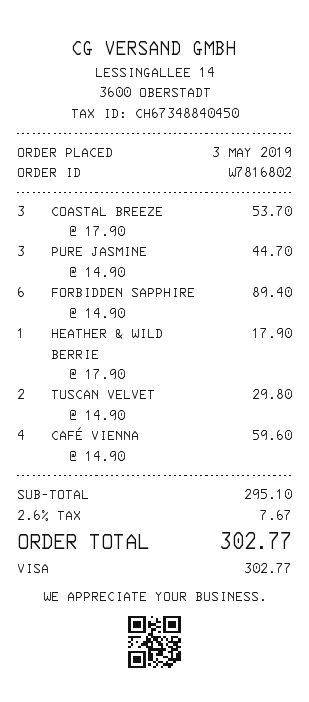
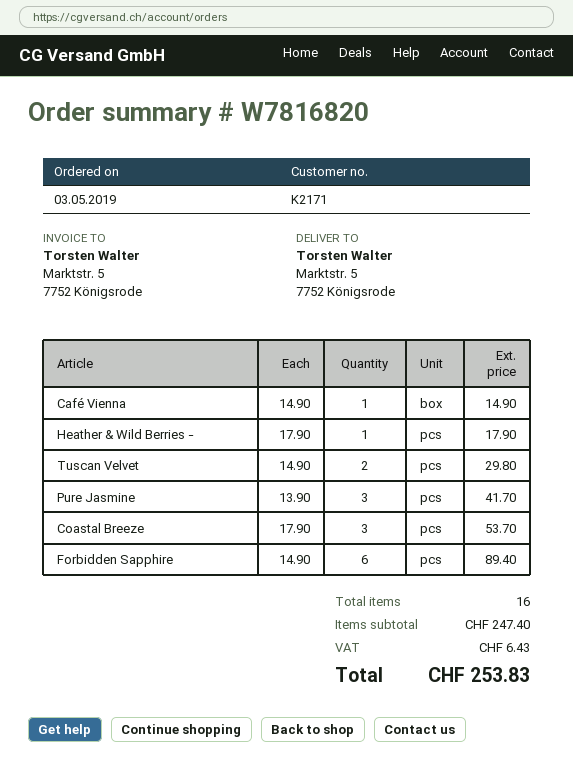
order number: W7816802 -> W7816820
PURE JASMINE: 3 x 14.90 = 44.70 -> 3 x 13.90 = 41.70
CAFÉ VIENNA: 4 x 14.90 = 59.60 -> 1 x 14.90 = 14.90
subtotal: 295.10 -> 247.40
tax: 7.67 -> 6.43
total: 302.77 -> 253.83

